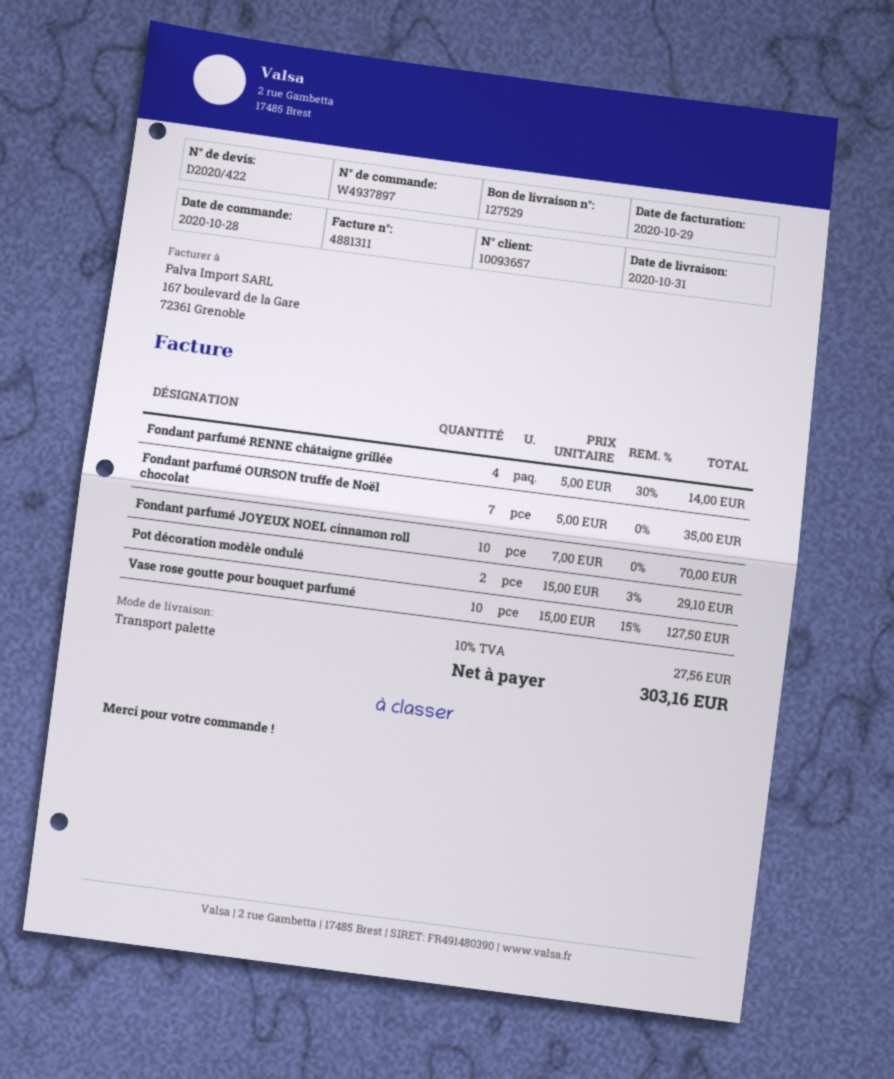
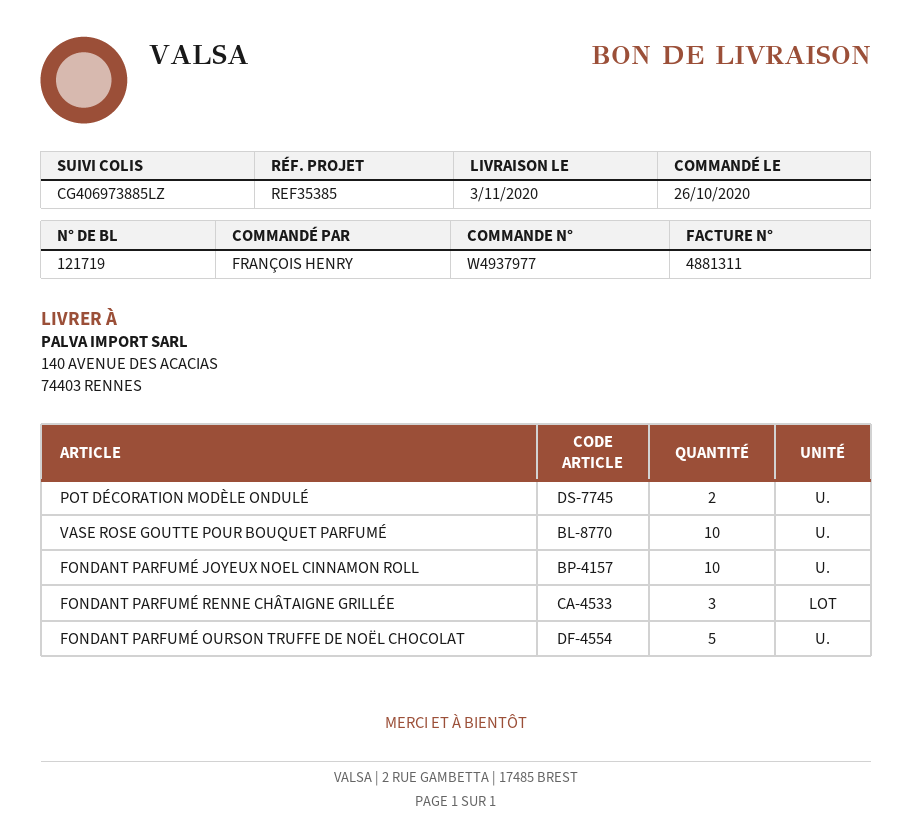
order number: W4937897 -> W4937977
order date: 2020-10-28 -> 2020-10-26
delivery note number: 127529 -> 121719
delivery date: 2020-10-31 -> 2020-11-03
Fondant parfumé RENNE châtaigne grillée: 4 -> 3
Fondant parfumé OURSON truffe de Noël chocolat: 7 -> 5

